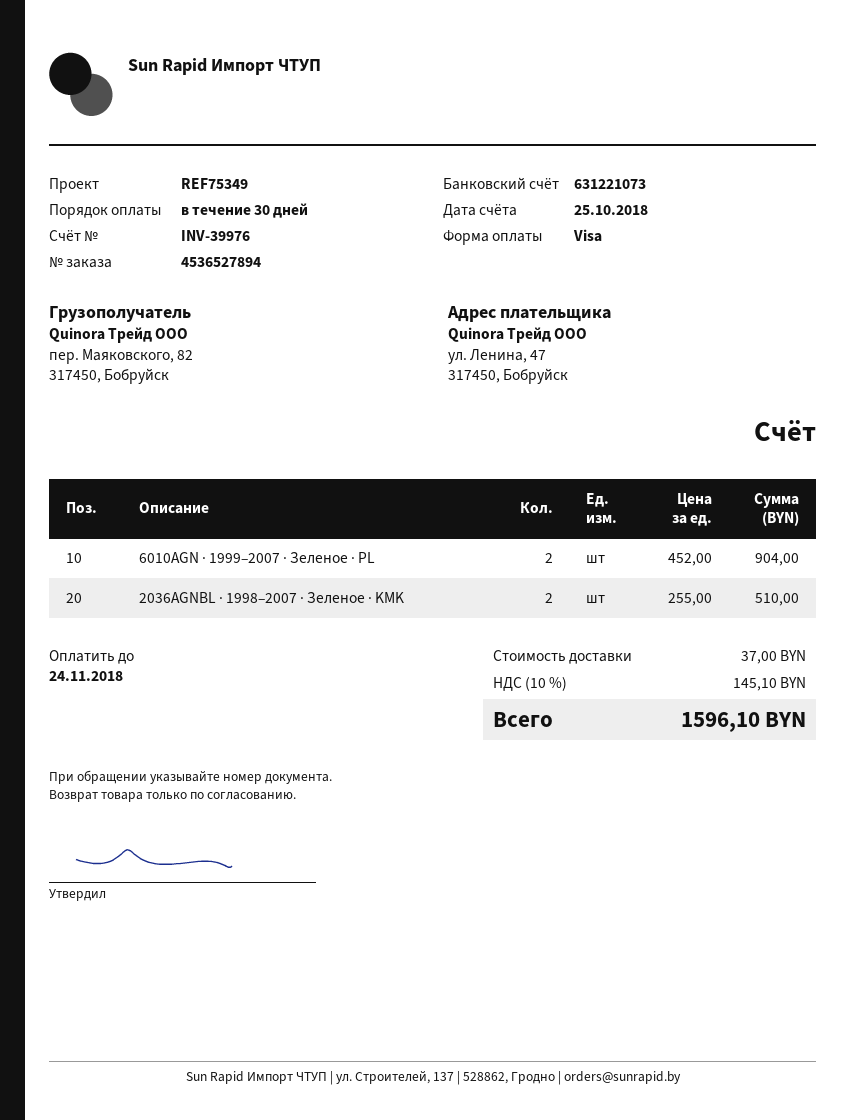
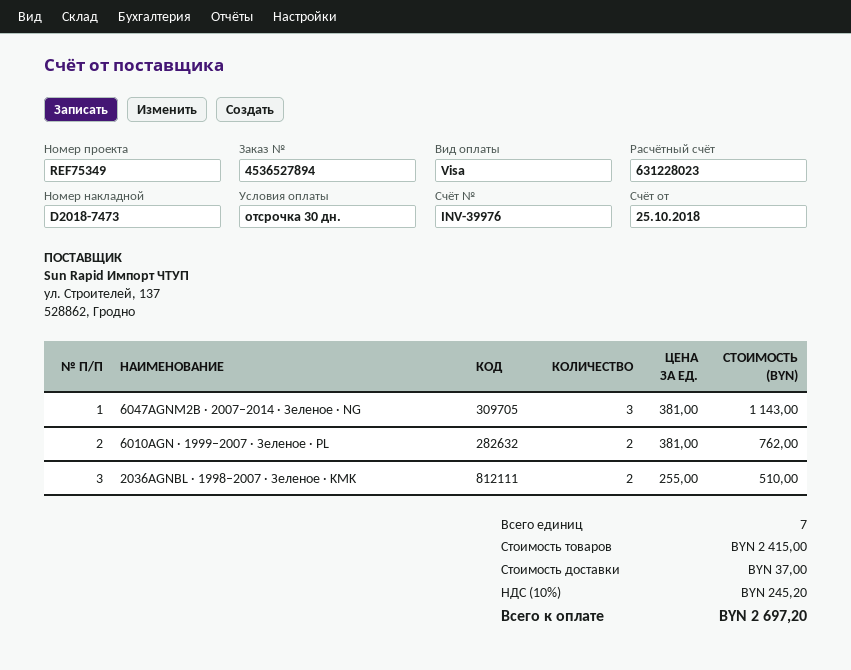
bank account: 631221073 -> 631228023
6010AGN · 1999–2007 · Зеленое · PL: 2 x 452.00 = 904.00 -> 2 x 381.00 = 762.00
6047AGNM2B · 2007–2014 · Зеленое · NG: none -> 3 x 381.00 = 1143.00
tax: 10% = 145.10 -> 10% = 245.20
total: 1596.10 -> 2697.20

